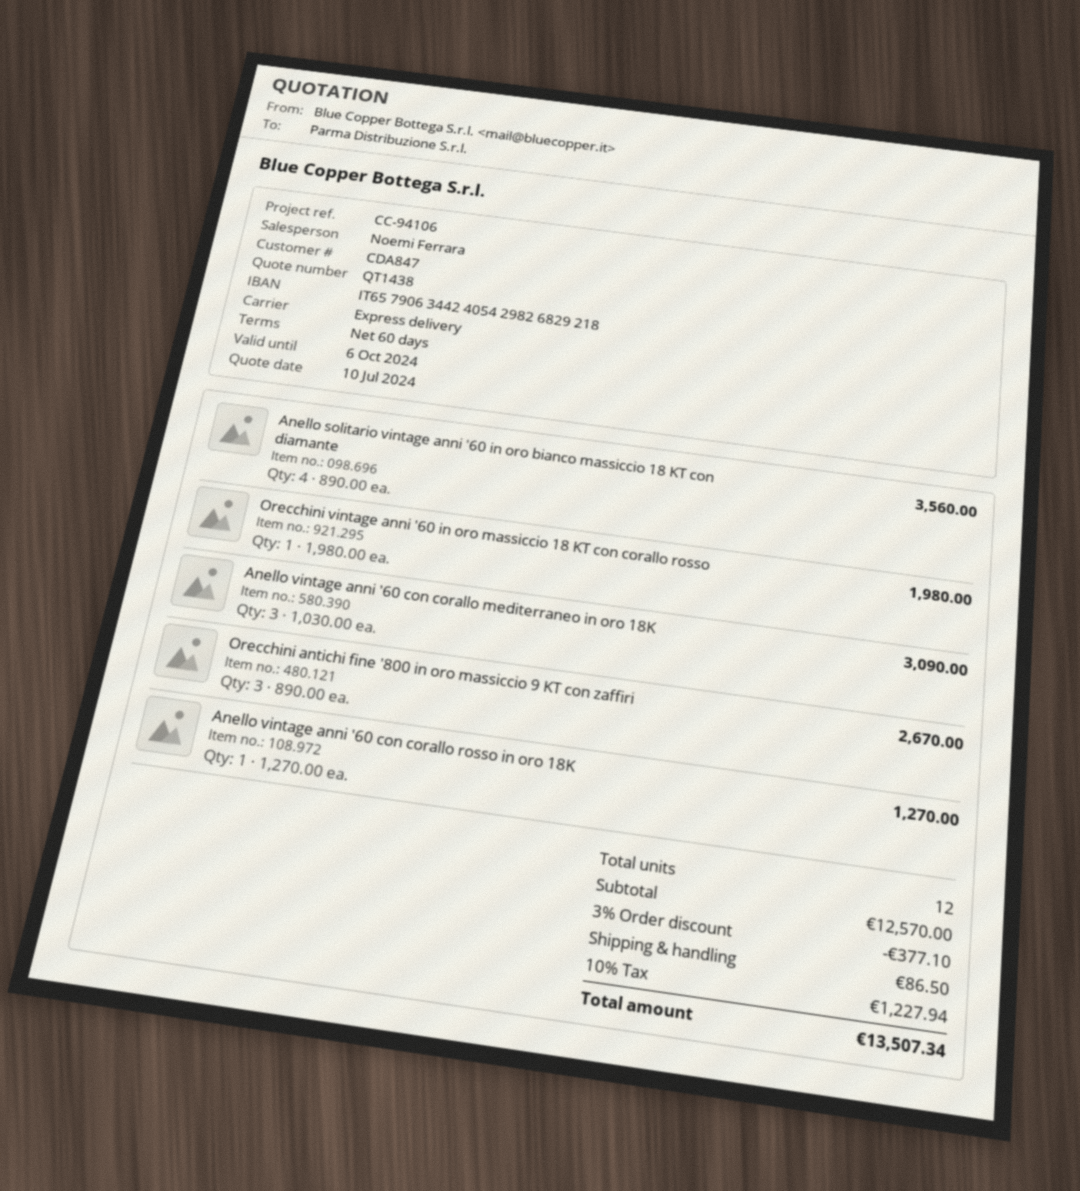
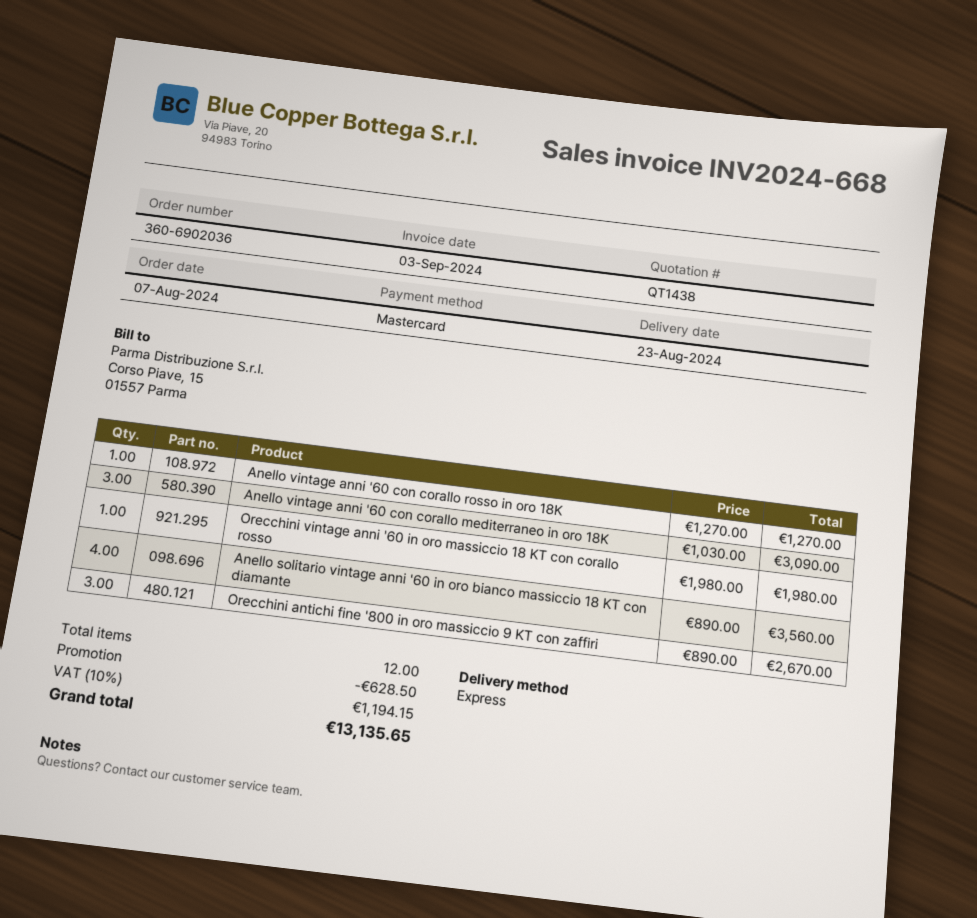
discount: 377.10 -> 628.50
shipping: 86.50 -> none
tax: 10% = 1227.94 -> 10% = 1194.15
total: 13507.34 -> 13135.65

